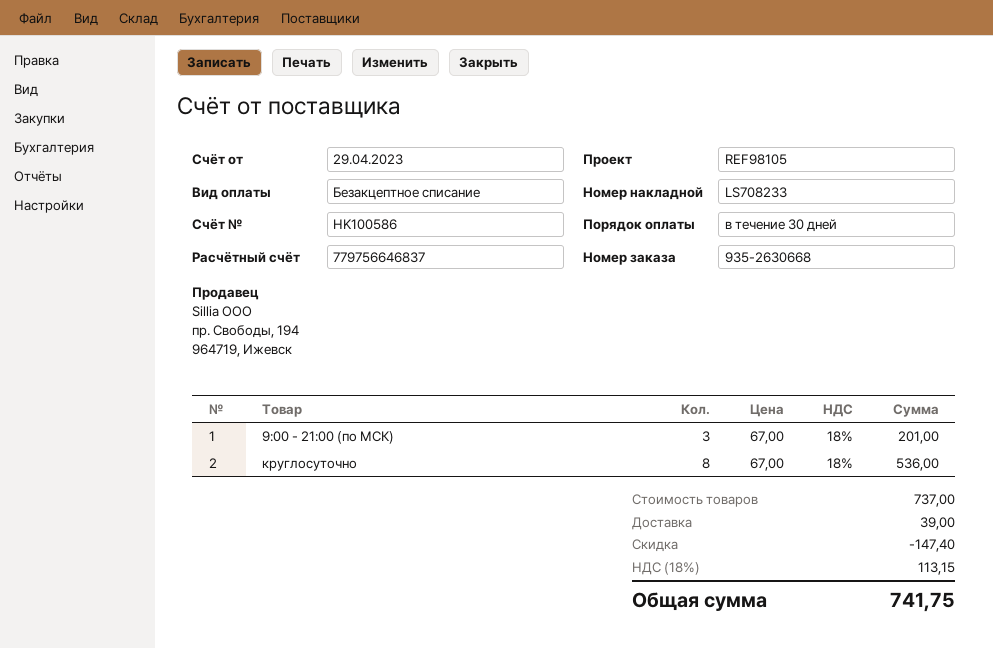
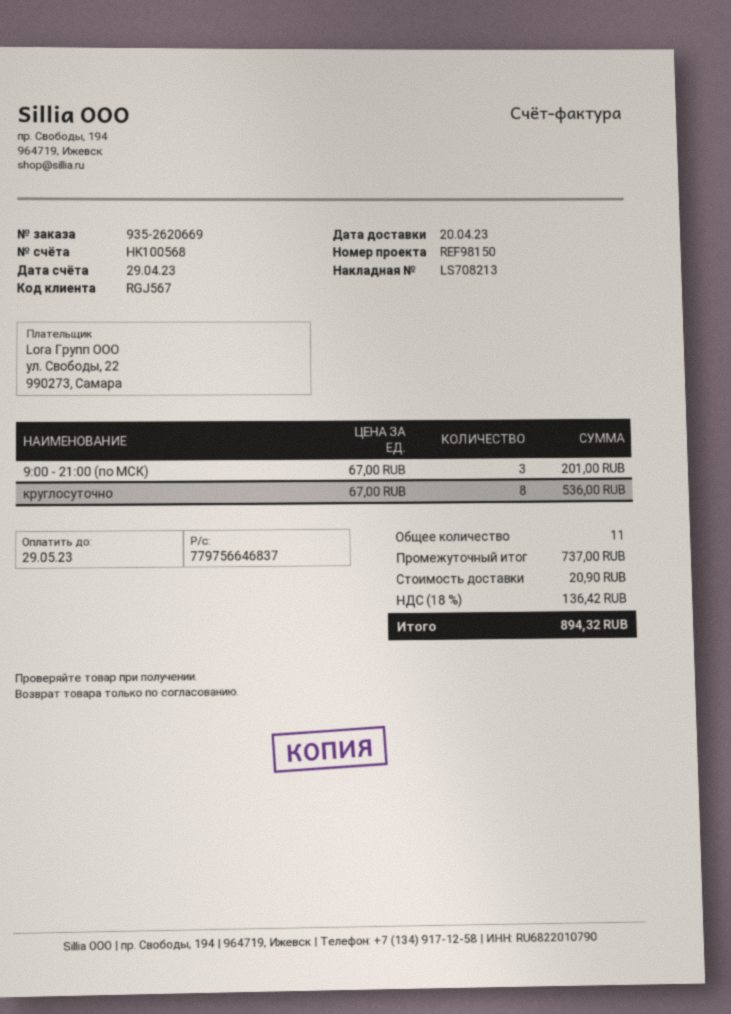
order number: 935-2630668 -> 935-2620669
delivery note number: LS708233 -> LS708213
invoice number: HK100586 -> HK100568
reference: REF98105 -> REF98150
discount: 147.40 -> none
shipping: 39.00 -> 20.90
tax: 18% = 113.15 -> 18% = 136.42
total: 741.75 -> 894.32

